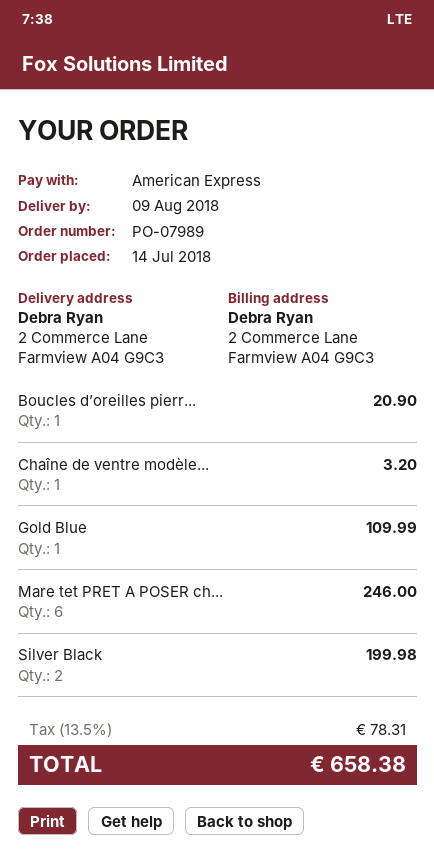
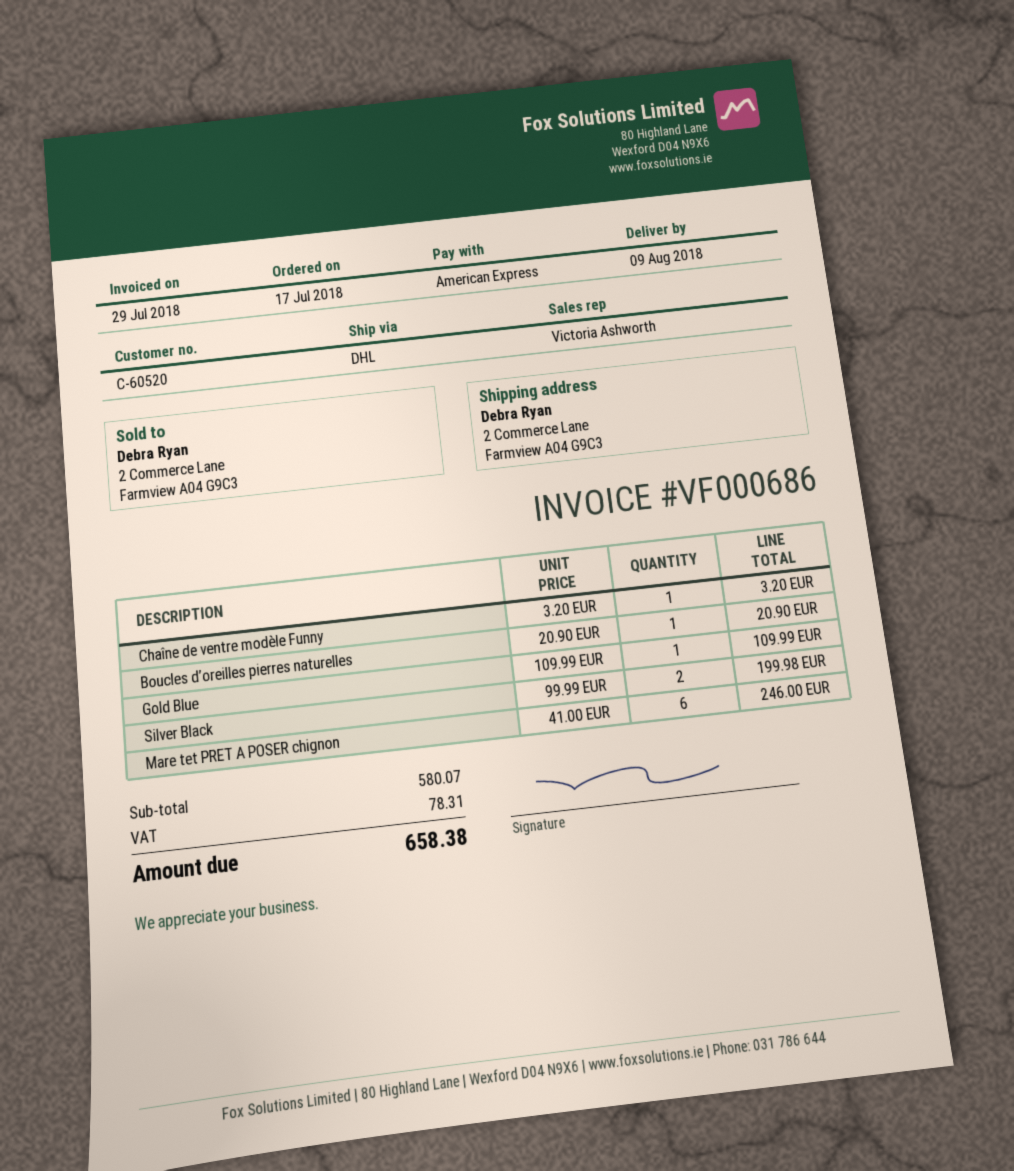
order date: 2018-07-14 -> 2018-07-17

